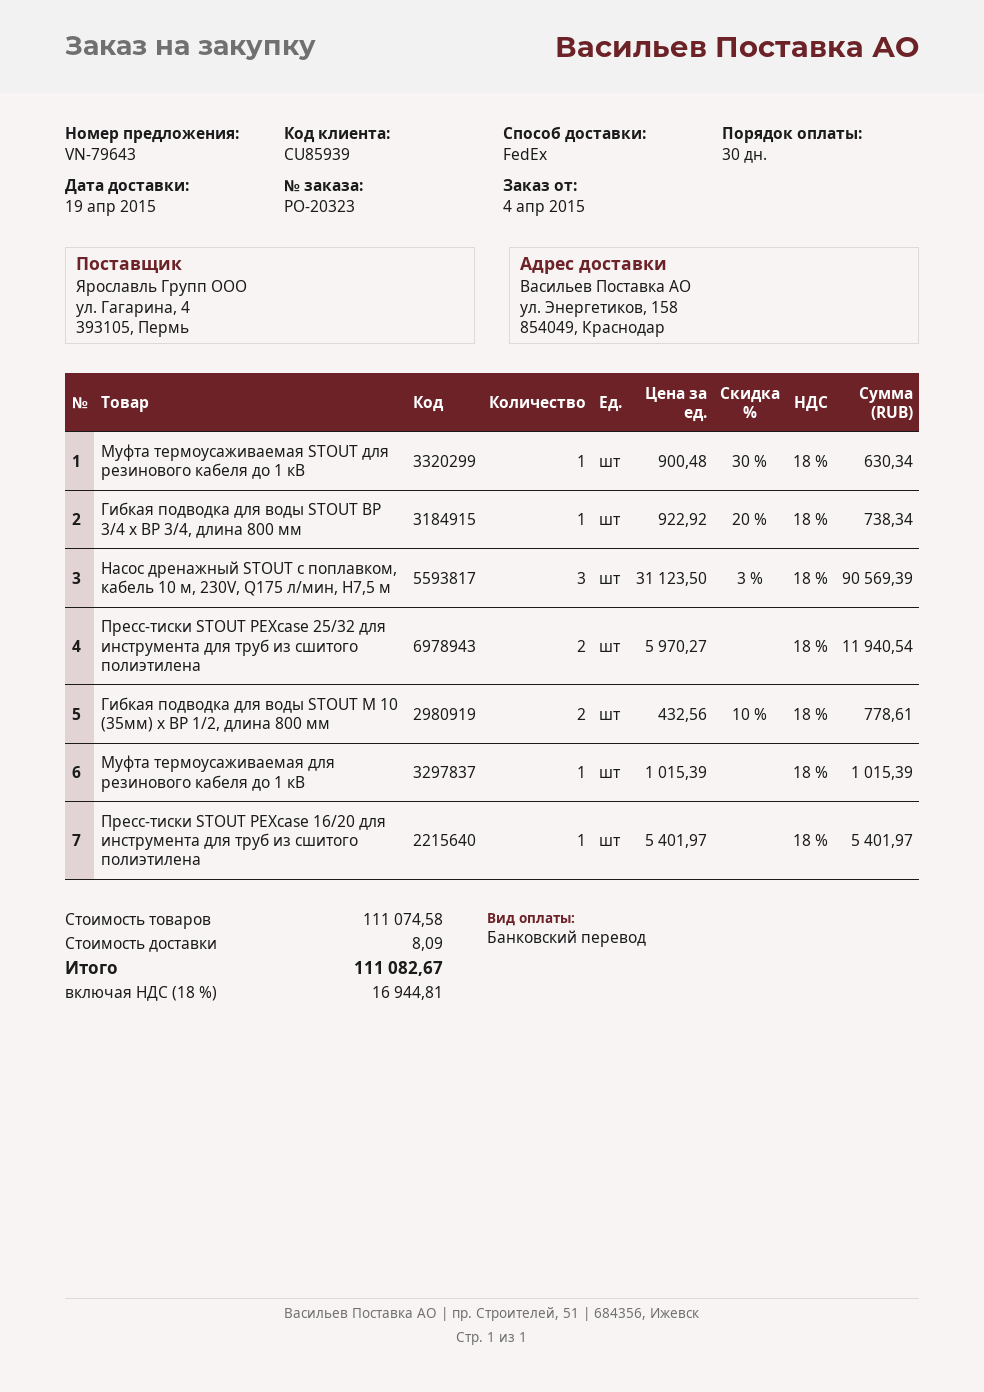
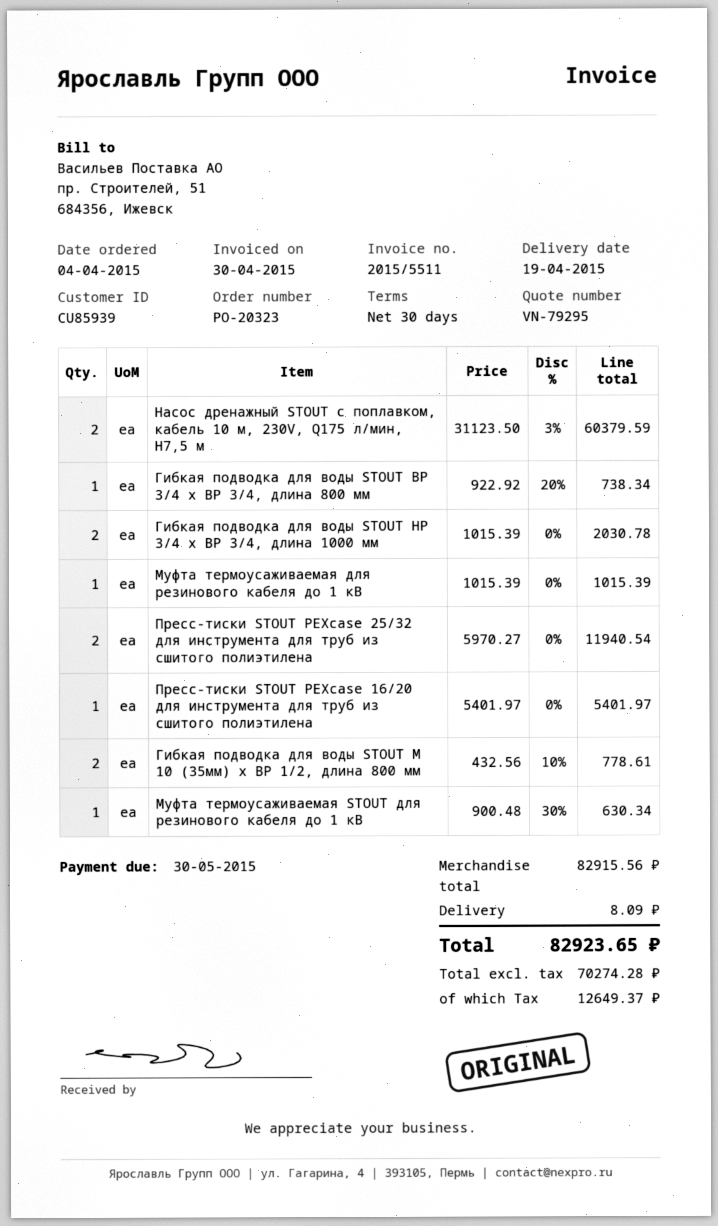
quote number: VN-79643 -> VN-79295
Насос дренажный STOUT с поплавком, кабель 10 м, 230V, Q175 л/мин, H7,5 м: 3 x 31123.50 - 3% = 90569.39 -> 2 x 31123.50 - 3% = 60379.59
Гибкая подводка для воды STOUT НР 3/4 х ВР 3/4, длина 1000 мм: none -> 2 x 1015.39 = 2030.78
subtotal: 111074.58 -> 82915.56
tax: 16944.81 -> 12649.37
total: 111082.67 -> 82923.65

